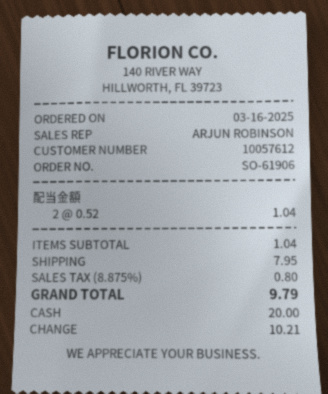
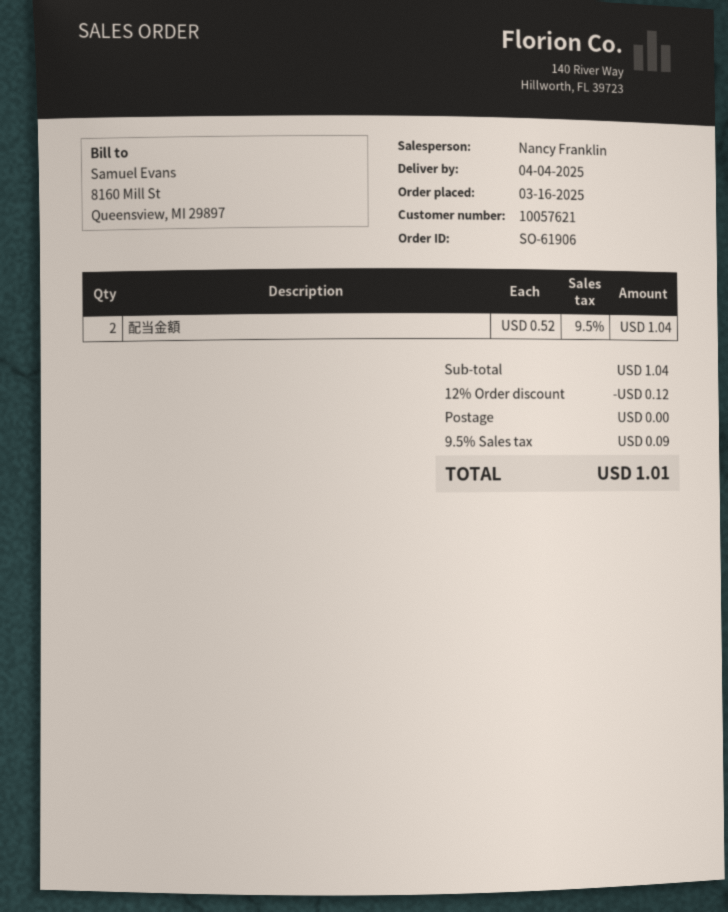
customer number: 10057612 -> 10057621
sales rep: ARJUN ROBINSON -> Nancy Franklin
discount: none -> 12% = 0.12
shipping: 7.95 -> 0.00
tax: 8.875% = 0.80 -> 9.5% = 0.09
total: 9.79 -> 1.01

